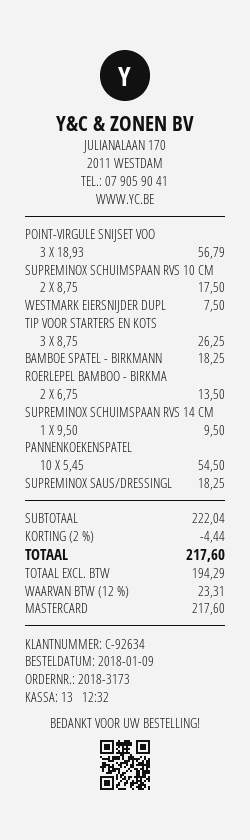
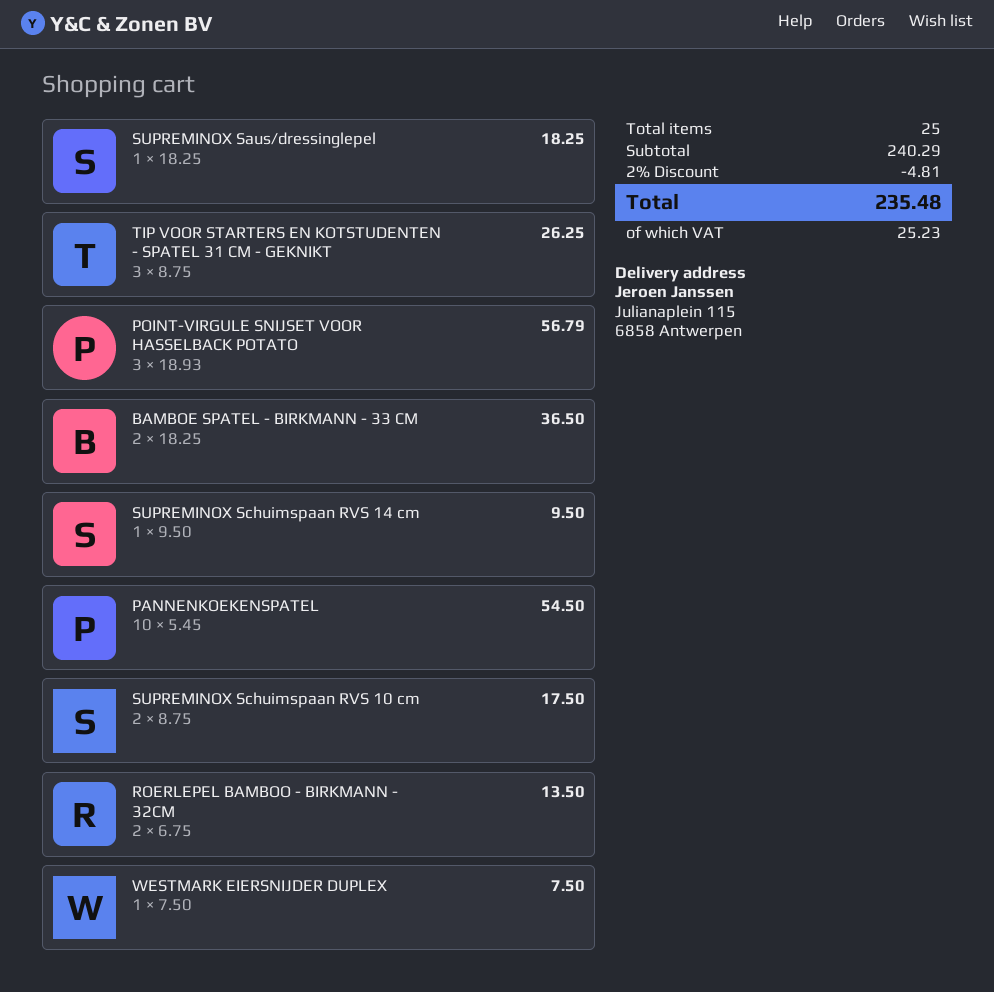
BAMBOE SPATEL - BIRKMANN: 1 x 18.25 = 18.25 -> 2 x 18.25 = 36.50
subtotal: 222.04 -> 240.29
discount: 2% = 4.44 -> 2% = 4.81
tax: 23.31 -> 25.23
total: 217.60 -> 235.48

